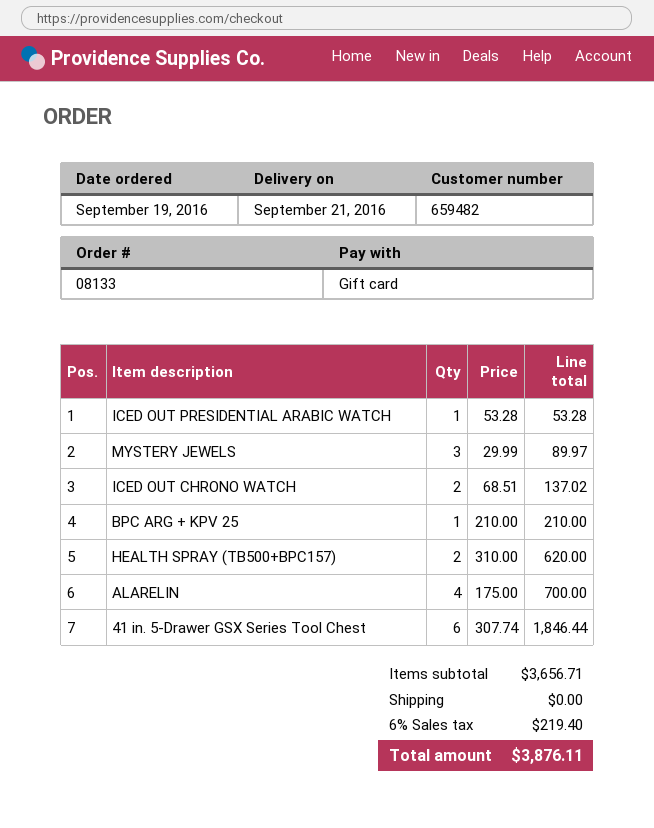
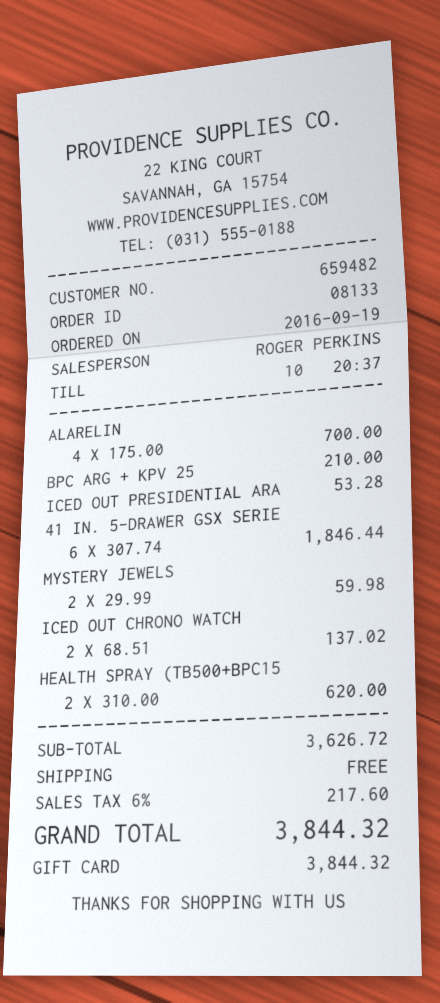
MYSTERY JEWELS: 3 x 29.99 = 89.97 -> 2 x 29.99 = 59.98
subtotal: 3656.71 -> 3626.72
tax: 6% = 219.40 -> 6% = 217.60
total: 3876.11 -> 3844.32

